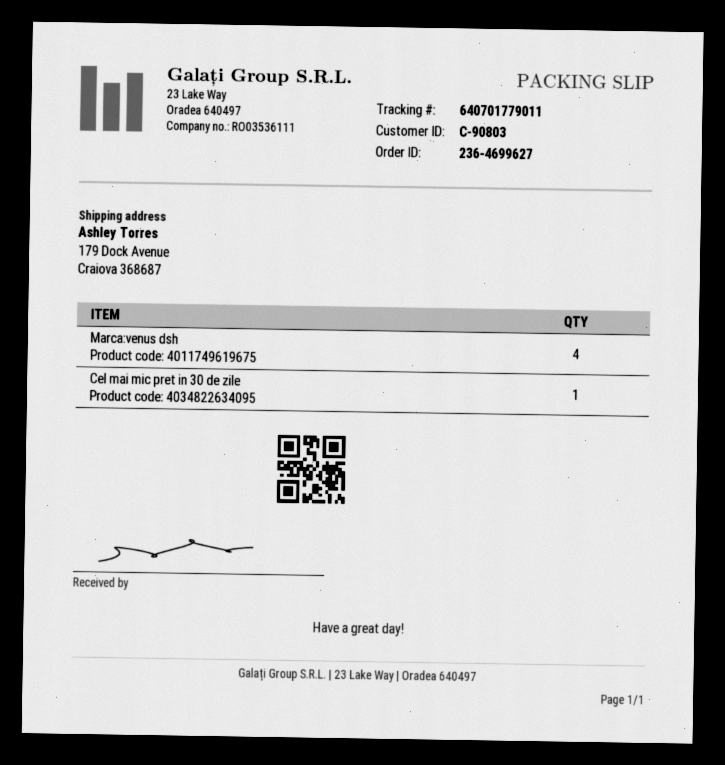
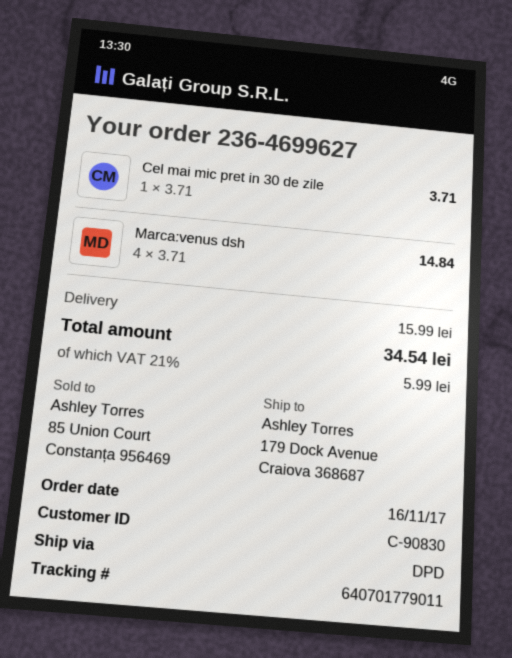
customer number: C-90803 -> C-90830

